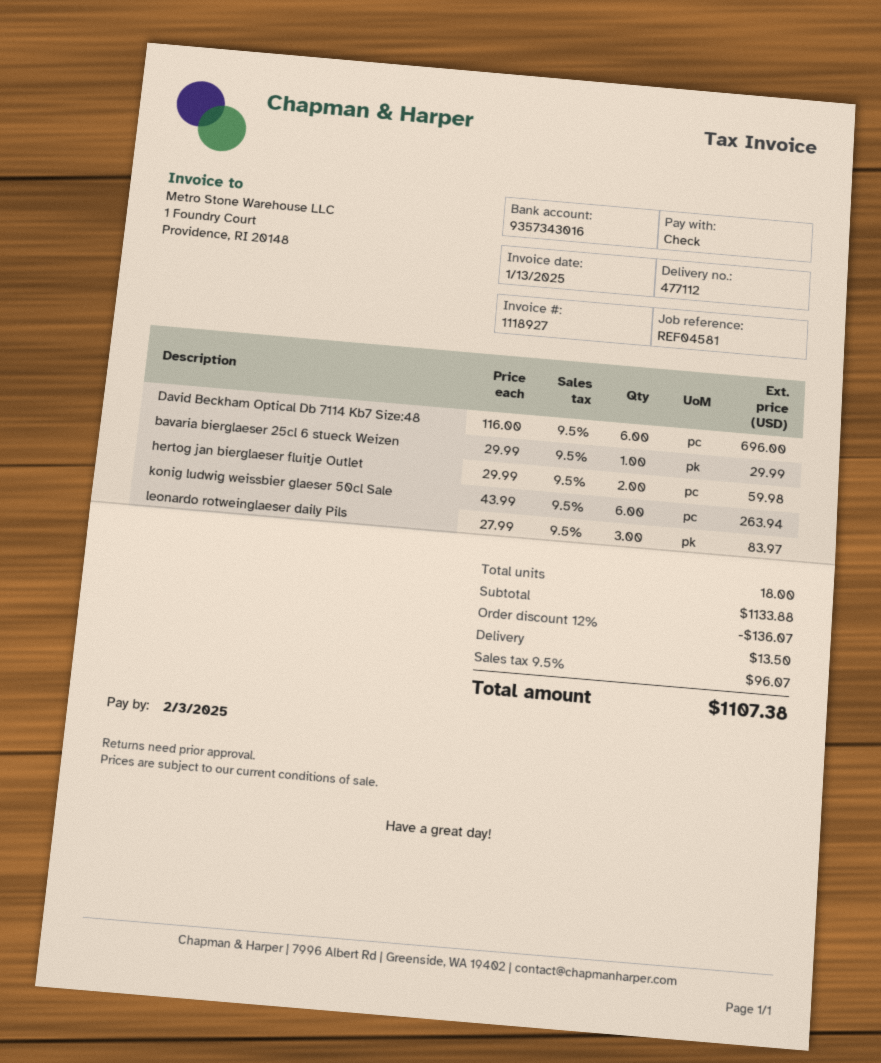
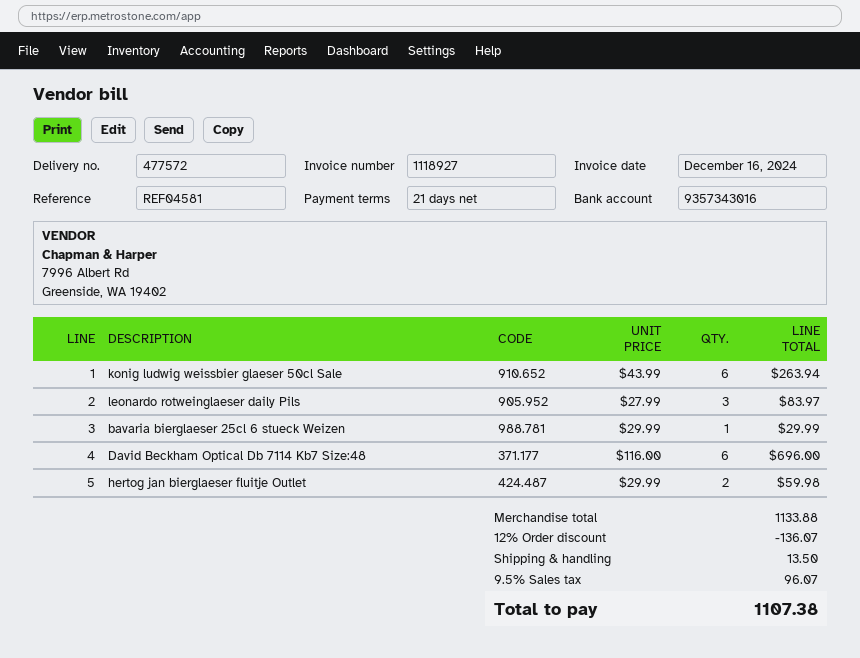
delivery note number: 477112 -> 477572
invoice date: 2025-01-13 -> 2024-12-16

